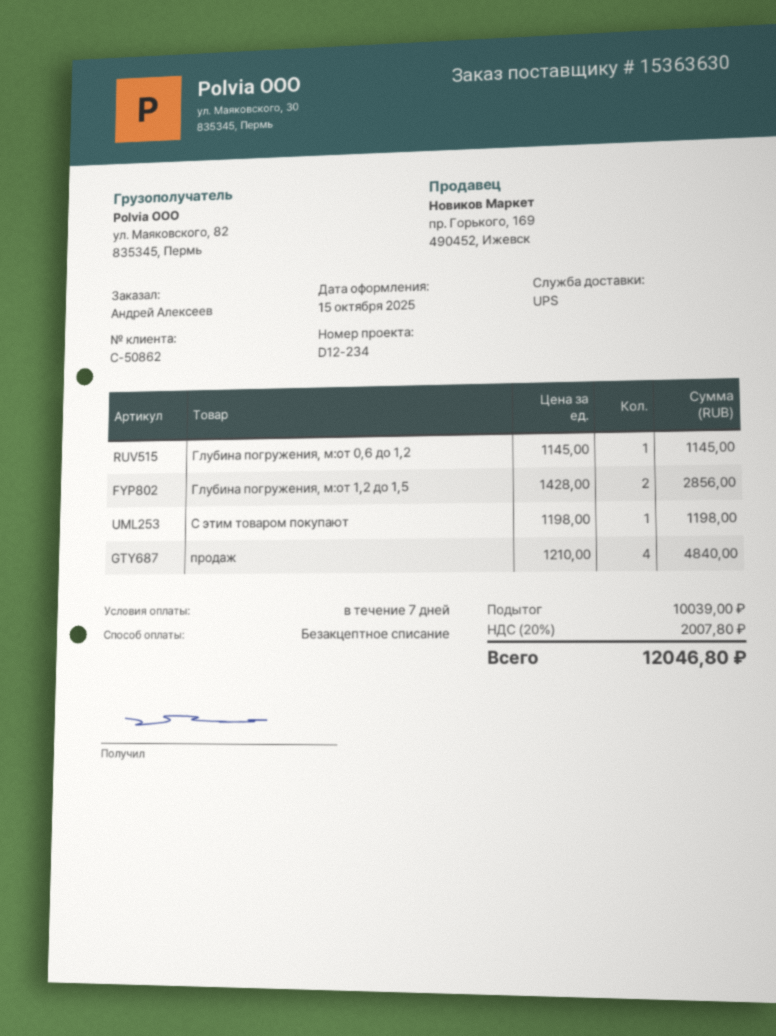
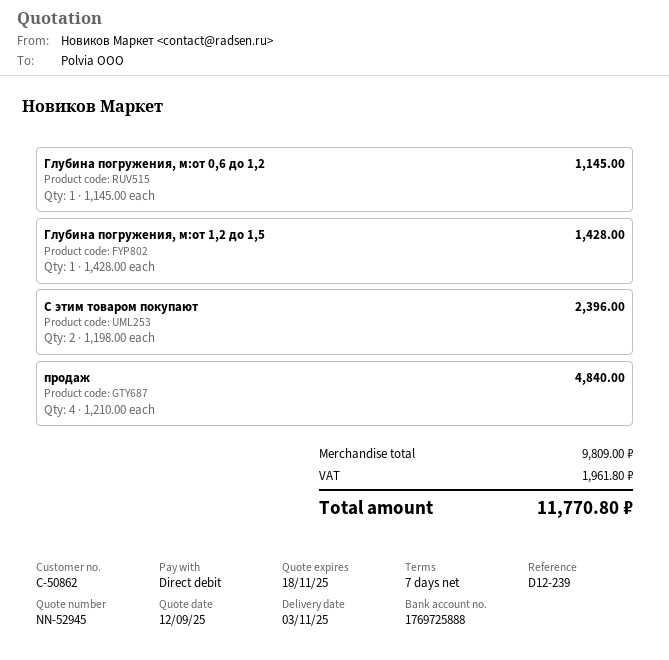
reference: D12-234 -> D12-239
Глубина погружения, м:от 1,2 до 1,5: 2 x 1428.00 = 2856.00 -> 1 x 1428.00 = 1428.00
С этим товаром покупают: 1 x 1198.00 = 1198.00 -> 2 x 1198.00 = 2396.00
subtotal: 10039.00 -> 9809.00
tax: 2007.80 -> 1961.80
total: 12046.80 -> 11770.80

